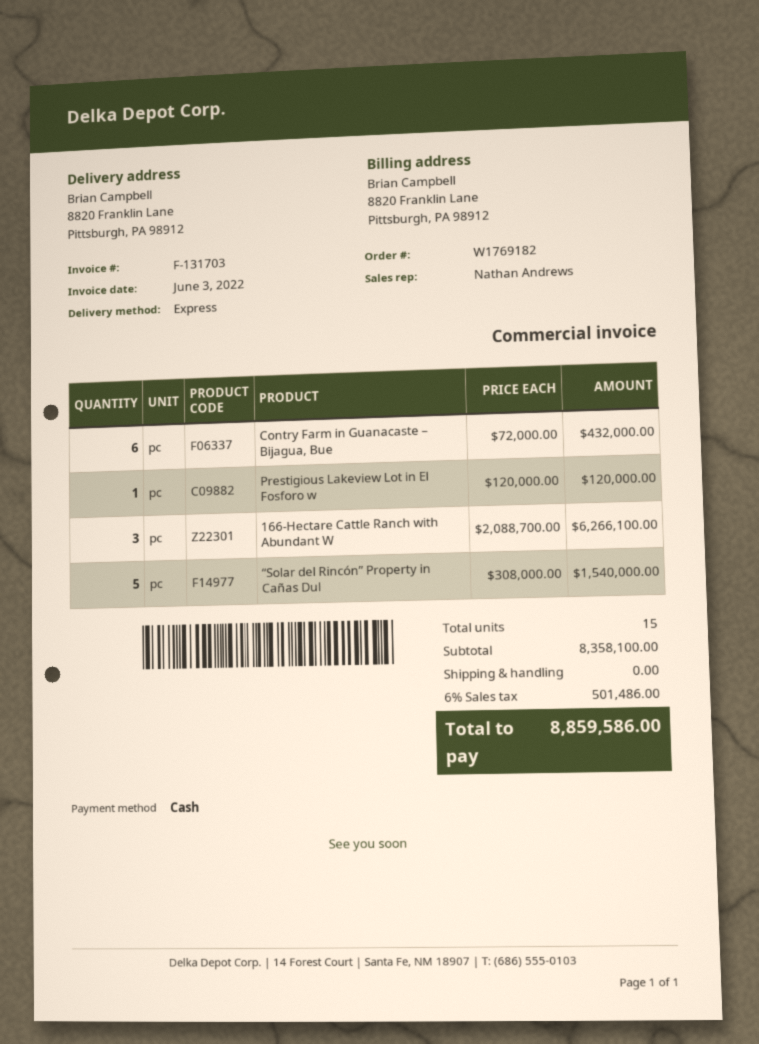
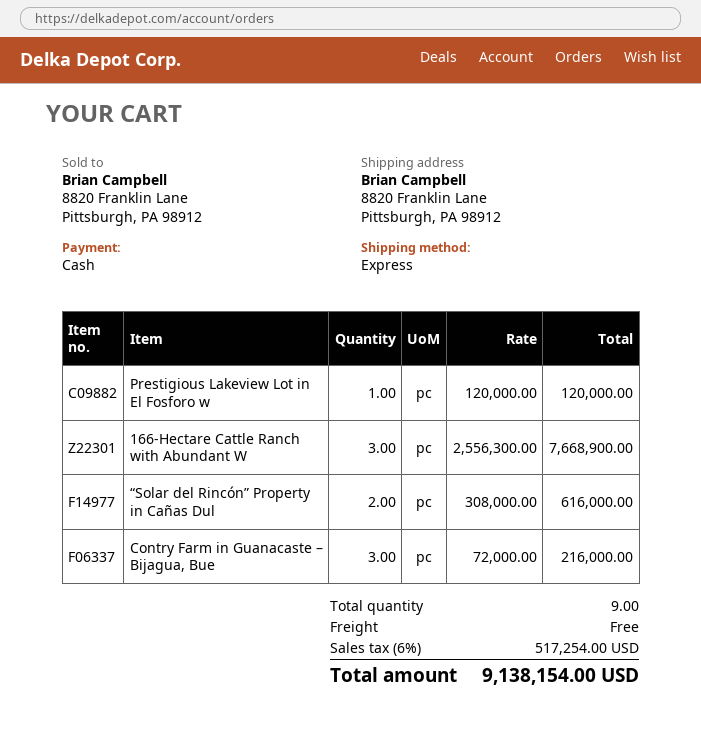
Contry Farm in Guanacaste – Bijagua, Bue: 6 x 72000.00 = 432000.00 -> 3 x 72000.00 = 216000.00
166-Hectare Cattle Ranch with Abundant W: 3 x 2088700.00 = 6266100.00 -> 3 x 2556300.00 = 7668900.00
“Solar del Rincón” Property in Cañas Dul: 5 x 308000.00 = 1540000.00 -> 2 x 308000.00 = 616000.00
total quantity: 15 -> 9
tax: 6% = 501486.00 -> 6% = 517254.00
total: 8859586.00 -> 9138154.00

